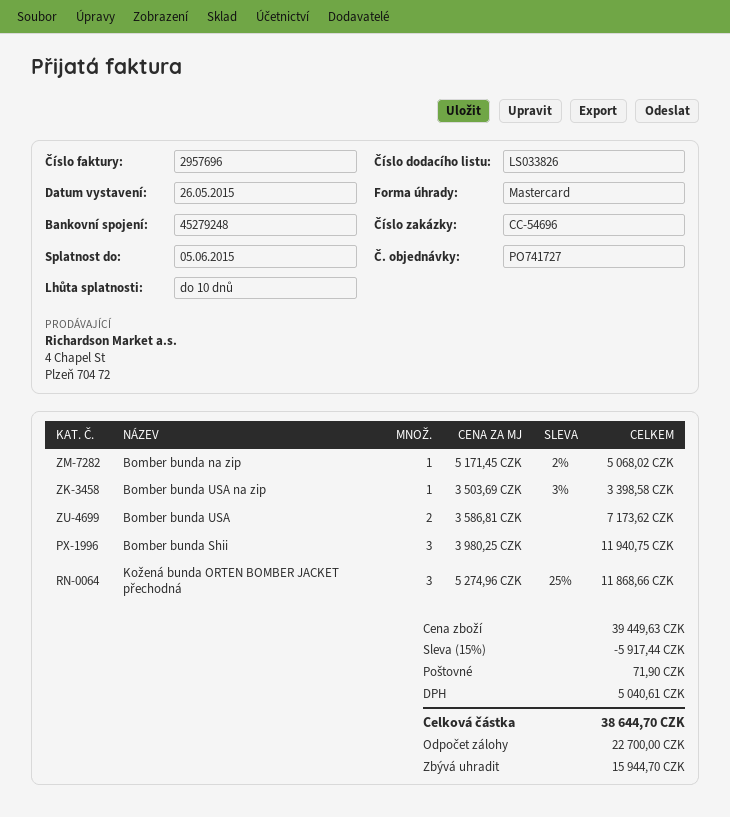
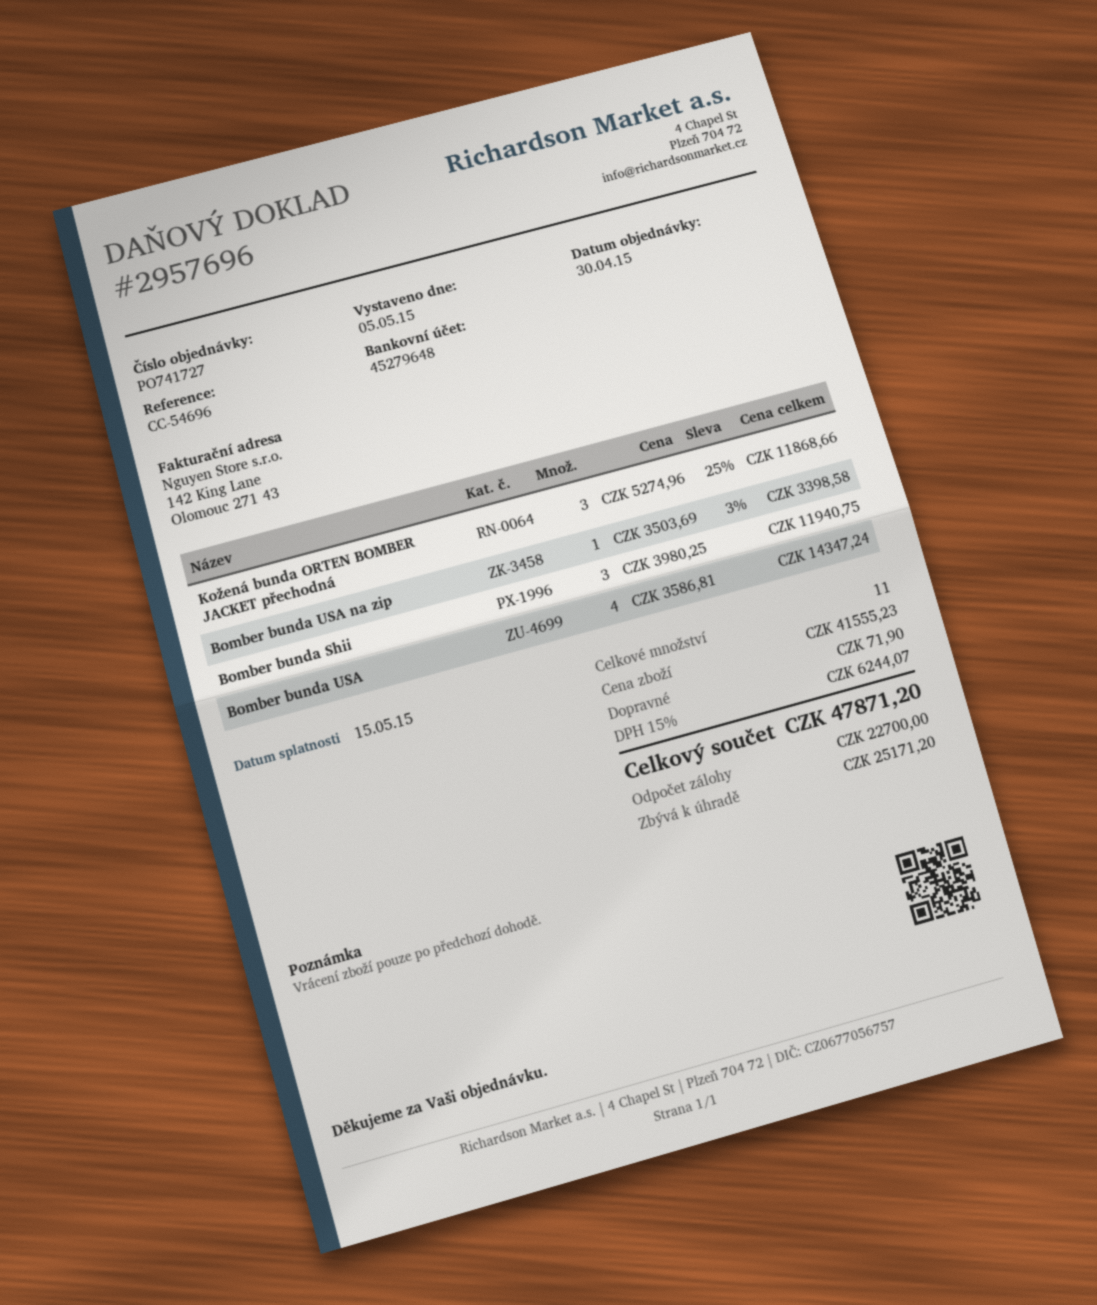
invoice date: 2015-05-26 -> 2015-05-05
due date: 2015-06-05 -> 2015-05-15
bank account: 45279248 -> 45279648
Bomber bunda na zip: 1 x 5171.45 - 2% = 5068.02 -> none
Bomber bunda USA: 2 x 3586.81 = 7173.62 -> 4 x 3586.81 = 14347.24
subtotal: 39449.63 -> 41555.23
discount: 15% = 5917.44 -> none
tax: 5040.61 -> 6244.07
total: 38644.70 -> 47871.20
balance: 15944.70 -> 25171.20

